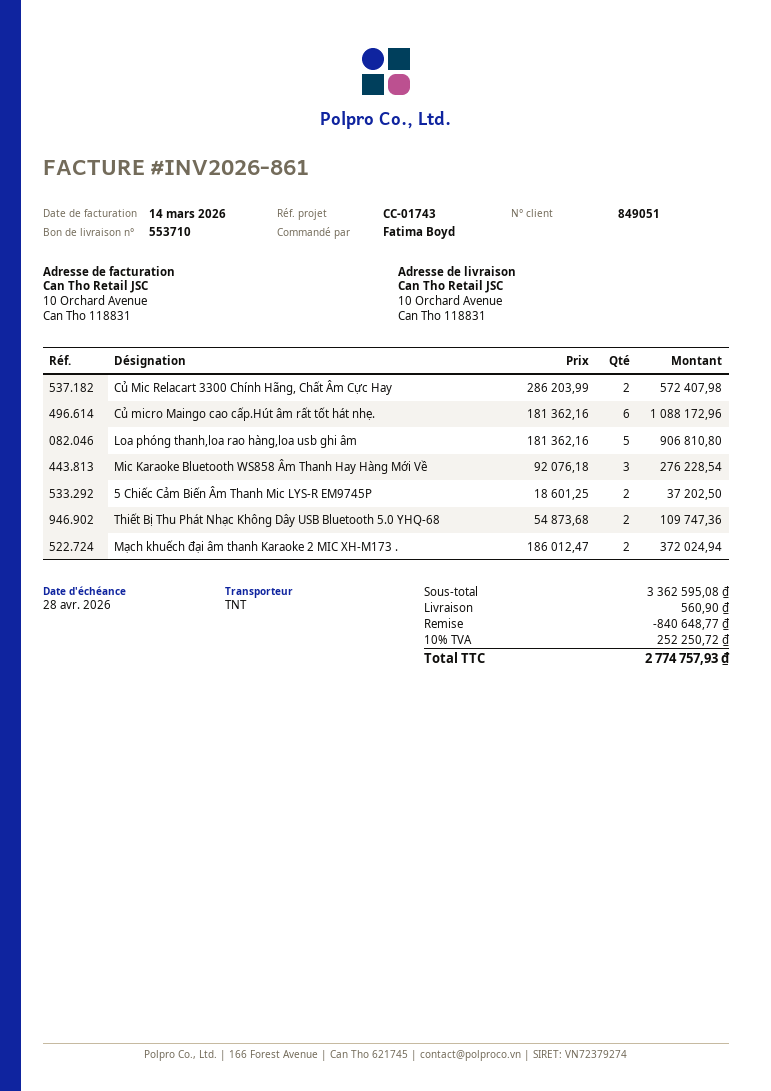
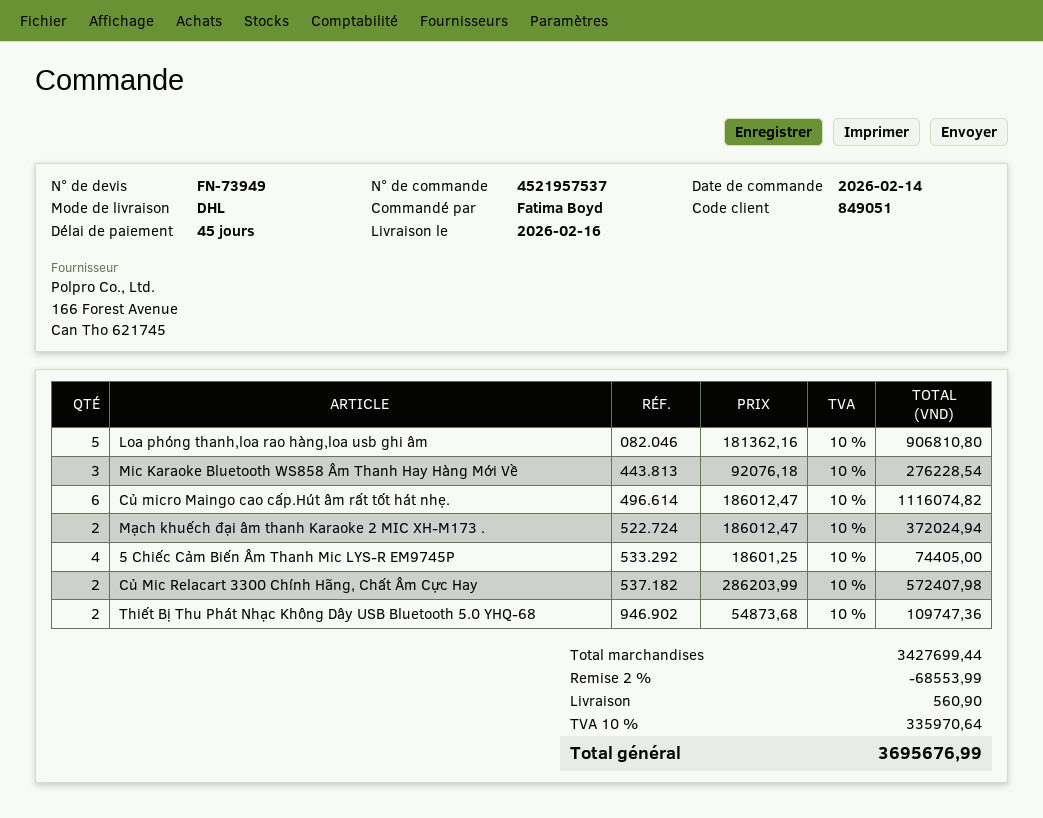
shipping method: TNT -> DHL
Củ micro Maingo cao cấp.Hút âm rất tốt hát nhẹ.: 6 x 181362.16 = 1088172.96 -> 6 x 186012.47 = 1116074.82
5 Chiếc Cảm Biến Âm Thanh Mic LYS-R EM9745P: 2 x 18601.25 = 37202.50 -> 4 x 18601.25 = 74405.00
subtotal: 3362595.08 -> 3427699.44
discount: 840648.77 -> 68553.99
tax: 10% = 252250.72 -> 10% = 335970.64
total: 2774757.93 -> 3695676.99

